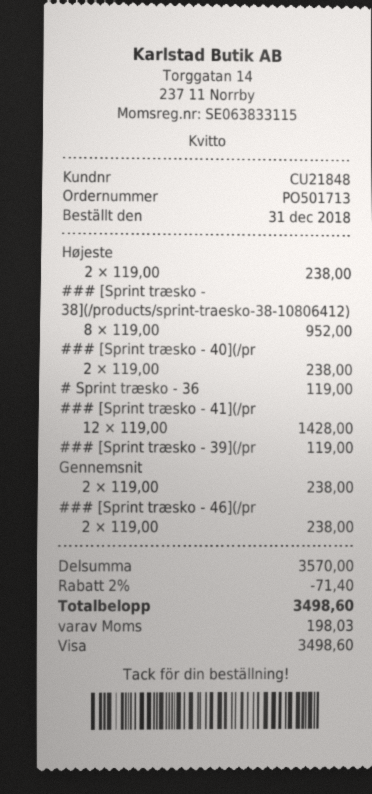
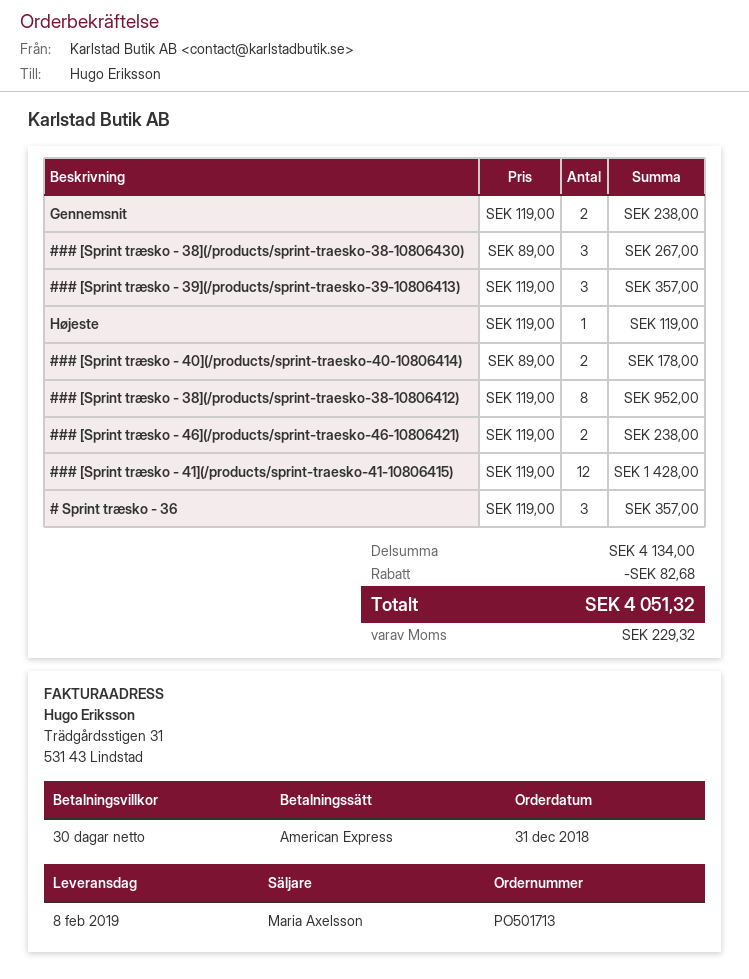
payment method: Visa -> American Express
Højeste: 2 x 119.00 = 238.00 -> 1 x 119.00 = 119.00
### [Sprint træsko - 40](/pr: 2 x 119.00 = 238.00 -> 2 x 89.00 = 178.00
# Sprint træsko - 36: 1 x 119.00 = 119.00 -> 3 x 119.00 = 357.00
### [Sprint træsko - 39](/pr: 1 x 119.00 = 119.00 -> 3 x 119.00 = 357.00
### [Sprint træsko - 38](/products/sprint-traesko-38-10806430): none -> 3 x 89.00 = 267.00
subtotal: 3570.00 -> 4134.00
discount: 71.40 -> 82.68
tax: 198.03 -> 229.32
total: 3498.60 -> 4051.32

